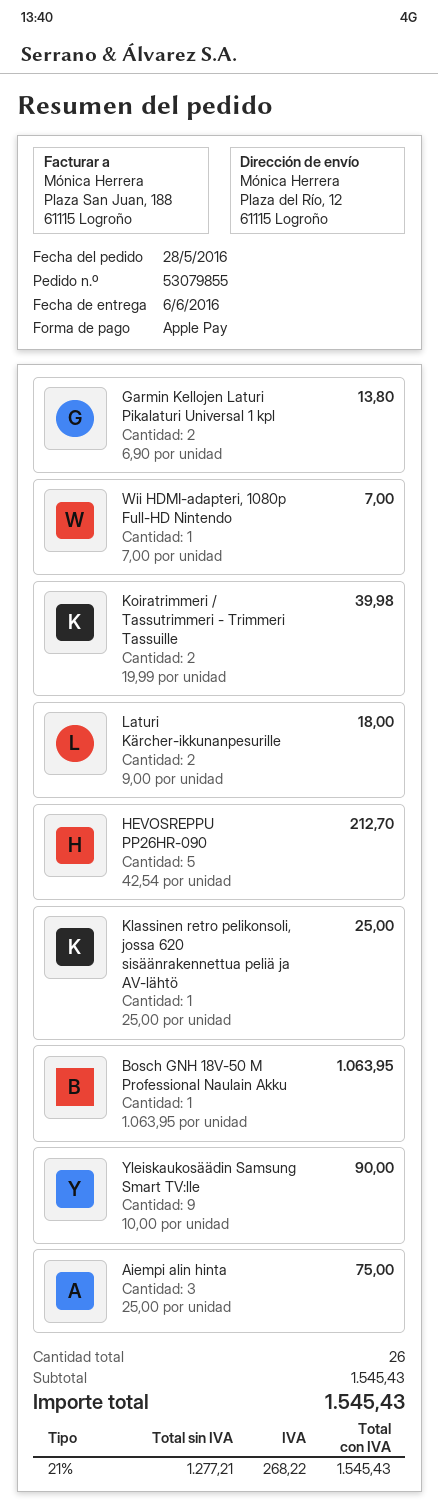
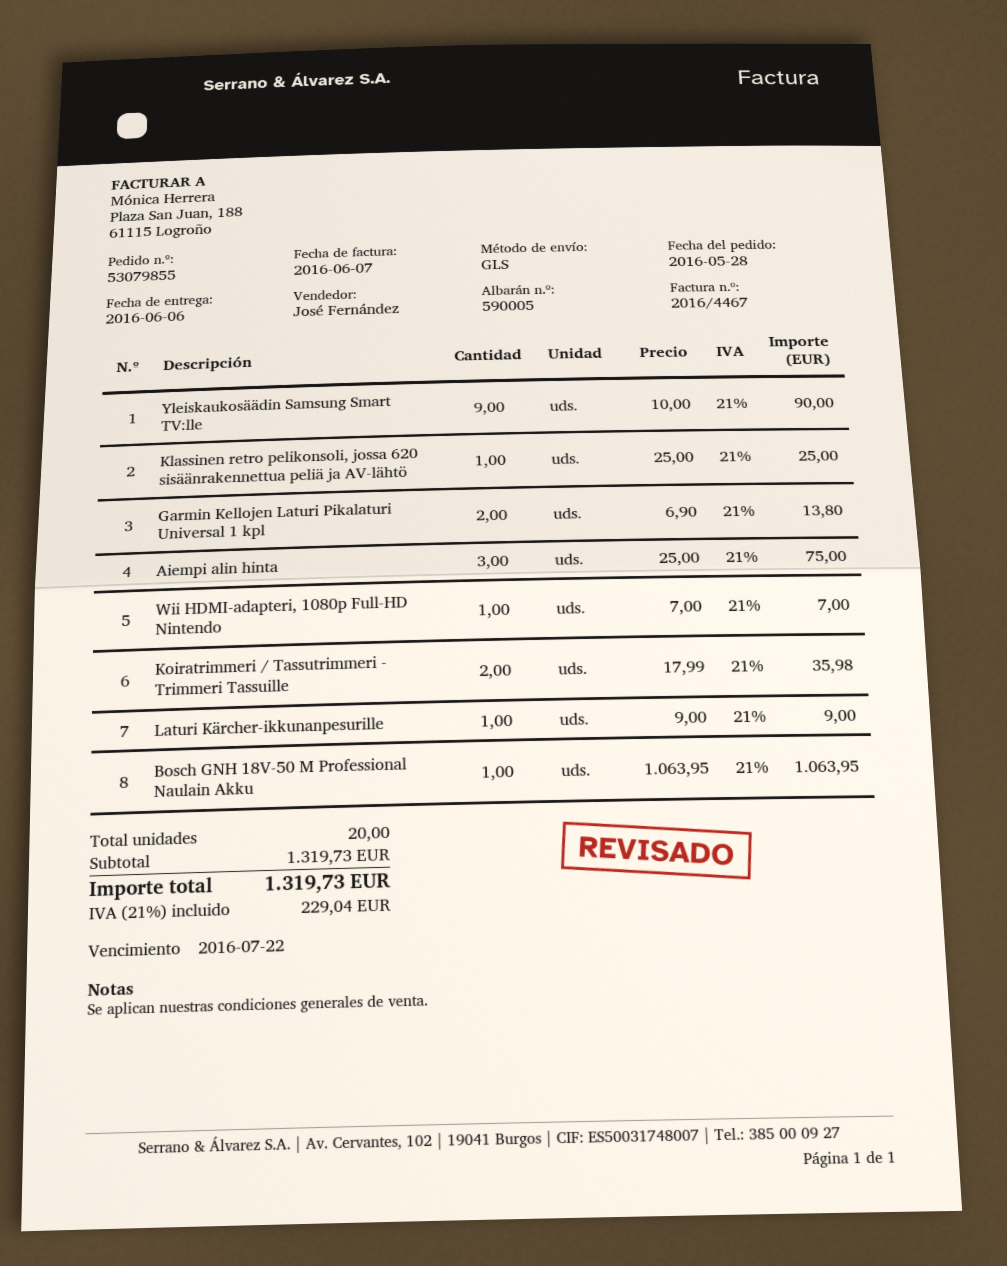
Koiratrimmeri / Tassutrimmeri - Trimmeri Tassuille: 2 x 19.99 = 39.98 -> 2 x 17.99 = 35.98
Laturi Kärcher-ikkunanpesurille: 2 x 9.00 = 18.00 -> 1 x 9.00 = 9.00
HEVOSREPPU PP26HR-090: 5 x 42.54 = 212.70 -> none
total quantity: 26 -> 20
subtotal: 1545.43 -> 1319.73
tax: 21% = 268.22 -> 21% = 229.04
total: 1545.43 -> 1319.73

